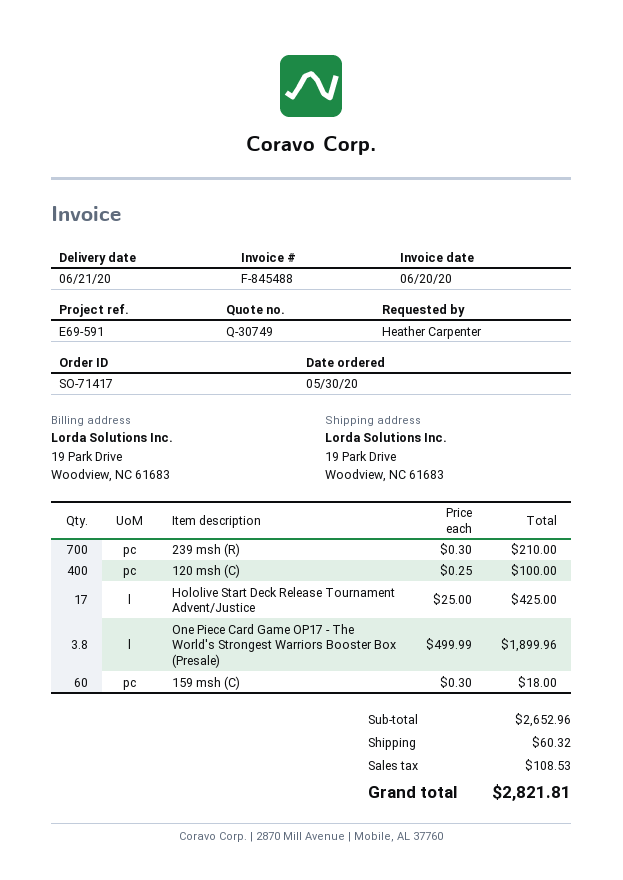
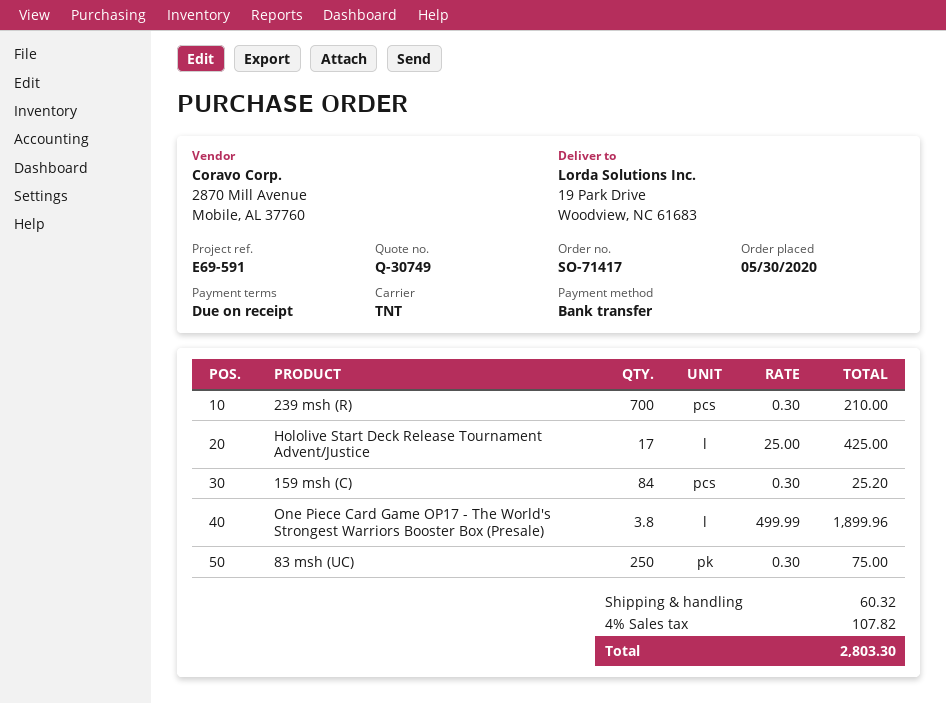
120 msh (C): 400 x 0.25 = 100.00 -> none
159 msh (C): 60 x 0.30 = 18.00 -> 84 x 0.30 = 25.20
83 msh (UC): none -> 250 x 0.30 = 75.00
tax: 108.53 -> 107.82
total: 2821.81 -> 2803.30

